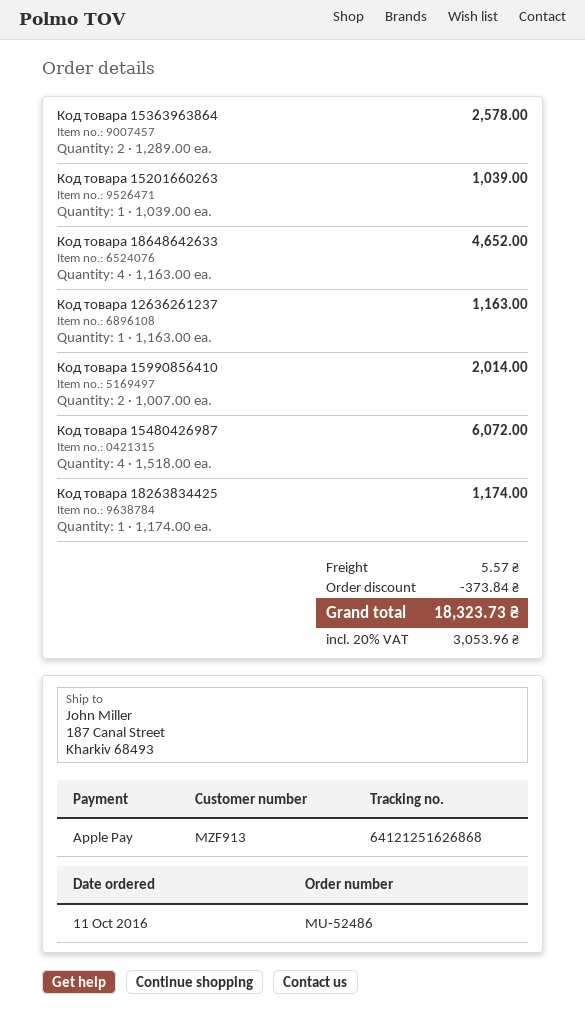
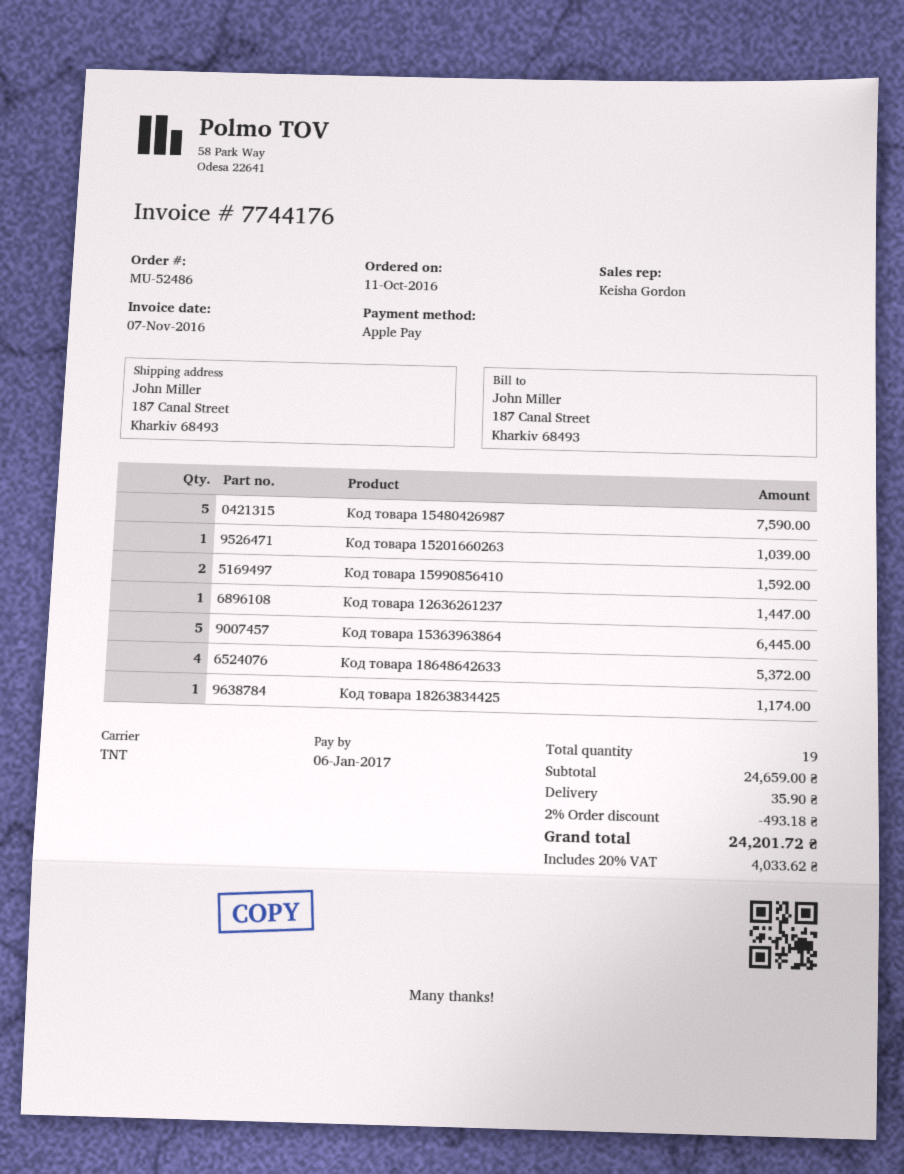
Код товара 15363963864: 2 for 2578.00 -> 5 for 6445.00
Код товара 18648642633: 4 for 4652.00 -> 4 for 5372.00
Код товара 12636261237: 1 for 1163.00 -> 1 for 1447.00
Код товара 15990856410: 2 for 2014.00 -> 2 for 1592.00
Код товара 15480426987: 4 for 6072.00 -> 5 for 7590.00
discount: 373.84 -> 493.18
shipping: 5.57 -> 35.90
tax: 20% = 3053.96 -> 20% = 4033.62
total: 18323.73 -> 24201.72

